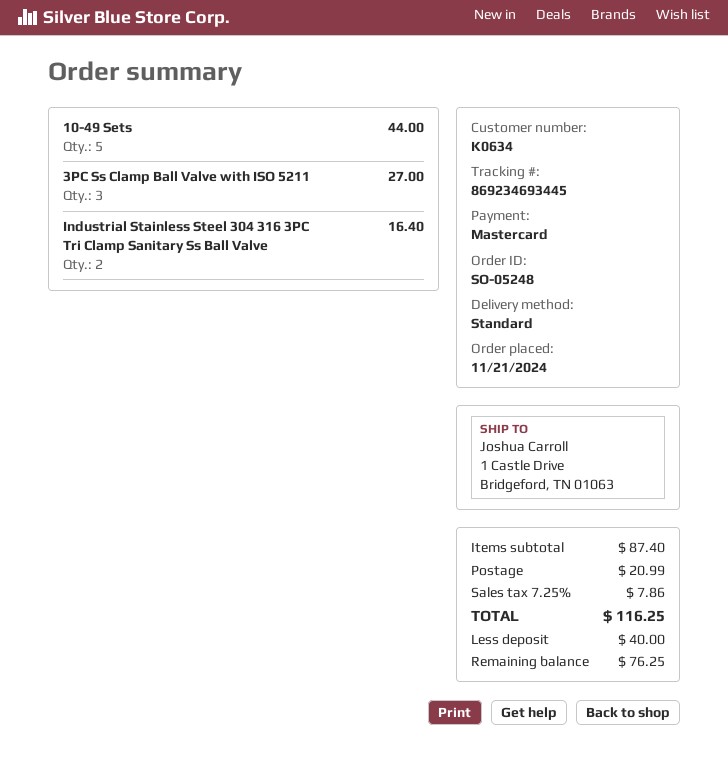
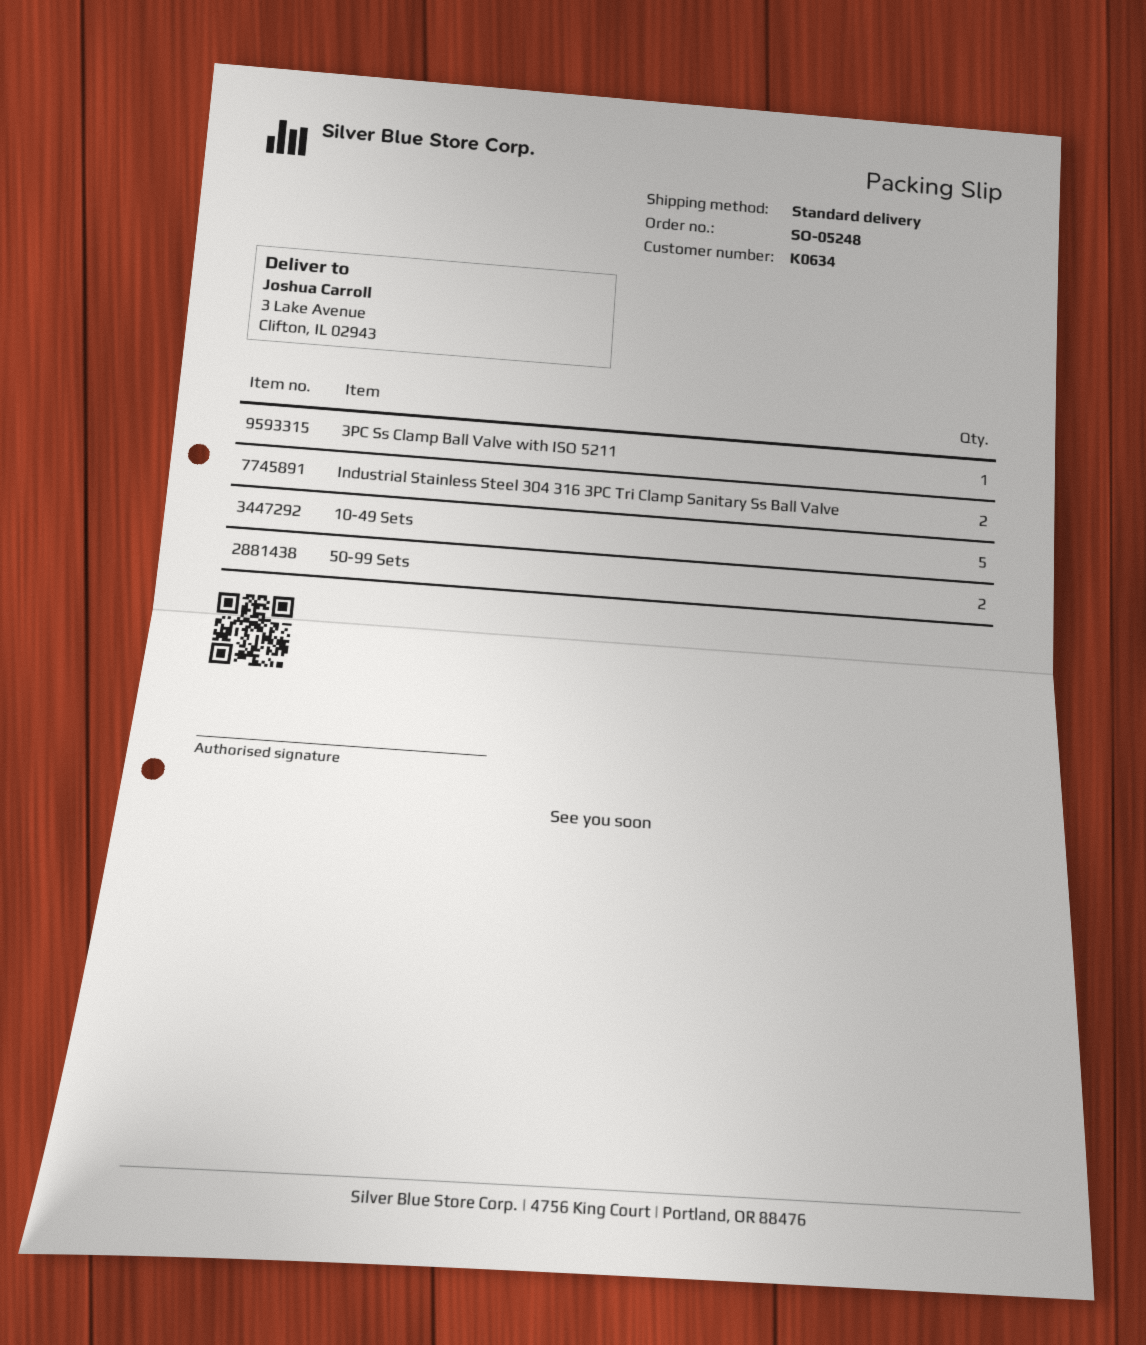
ship to: 1 Castle Drive, Bridgeford, TN 01063 -> 3 Lake Avenue, Clifton, IL 02943
3PC Ss Clamp Ball Valve with ISO 5211: 3 -> 1
50-99 Sets: none -> 2

